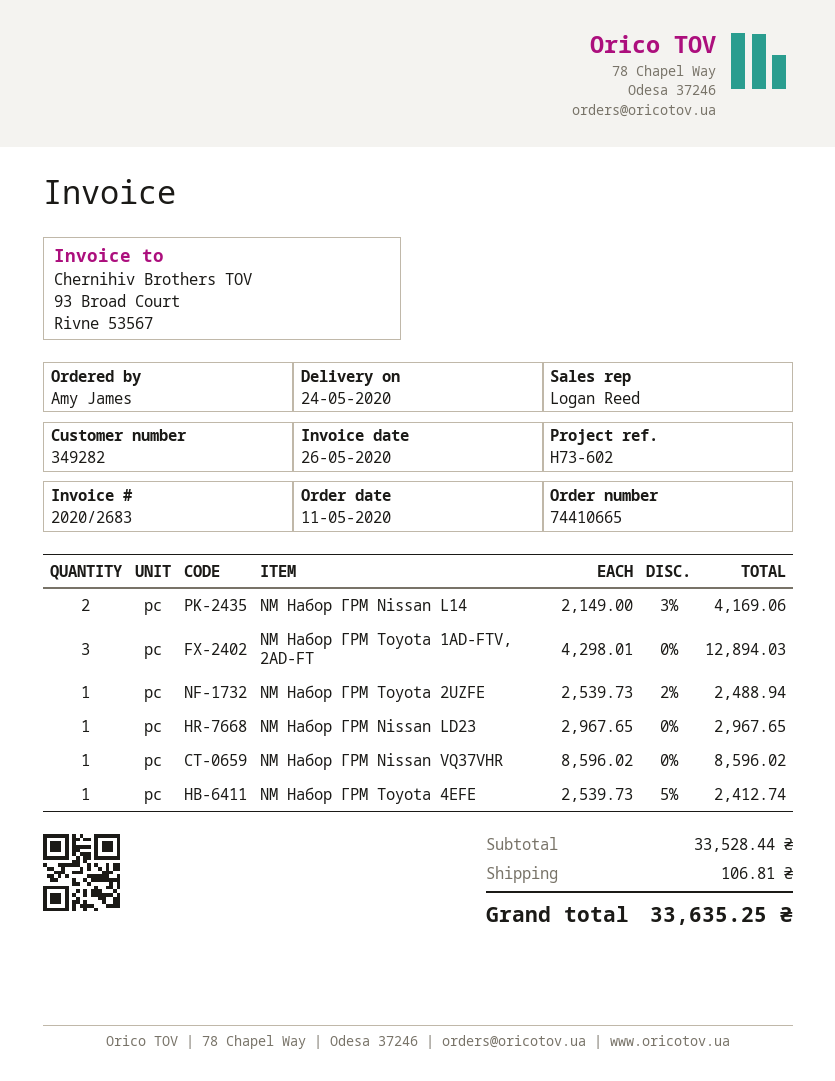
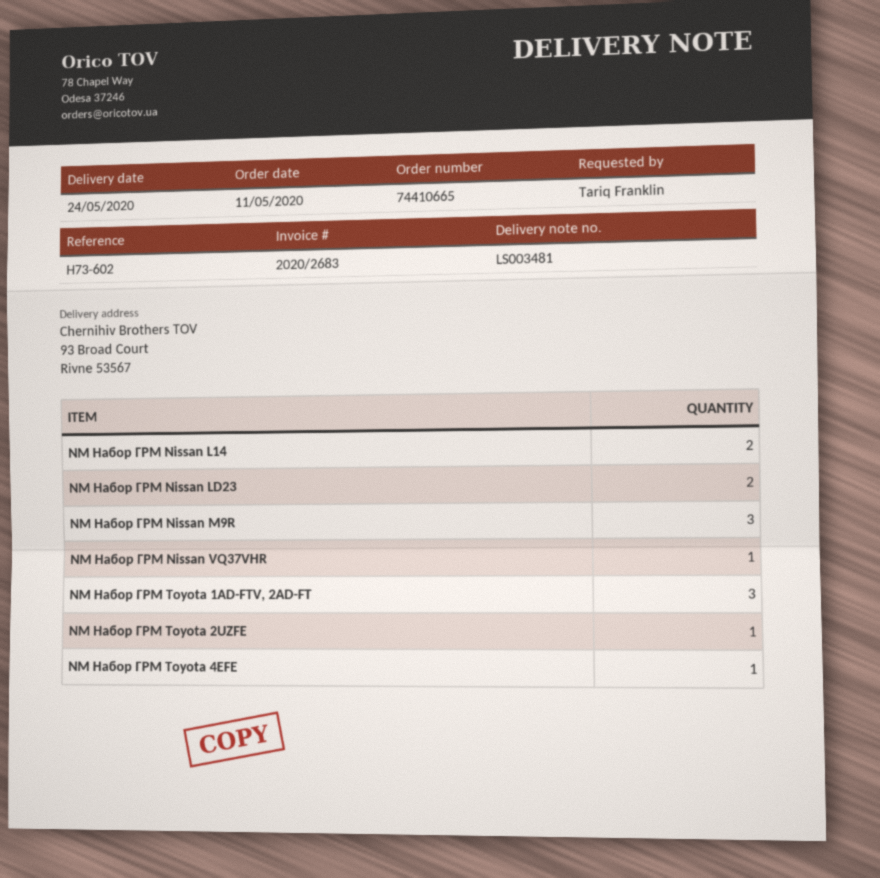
ordered by: Amy James -> Tariq Franklin
NM Набор ГРМ Nissan LD23: 1 -> 2
NM Набор ГРМ Nissan M9R: none -> 3

